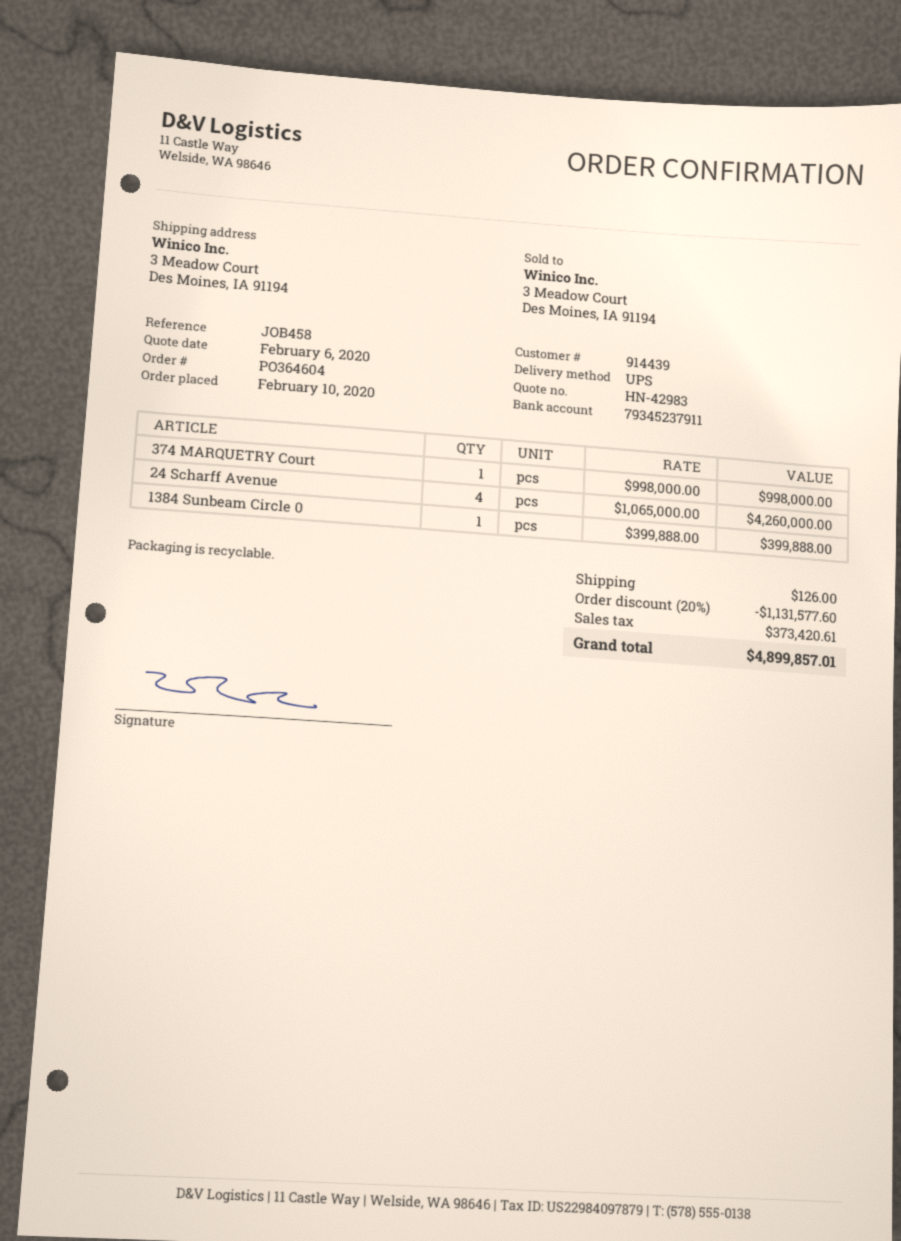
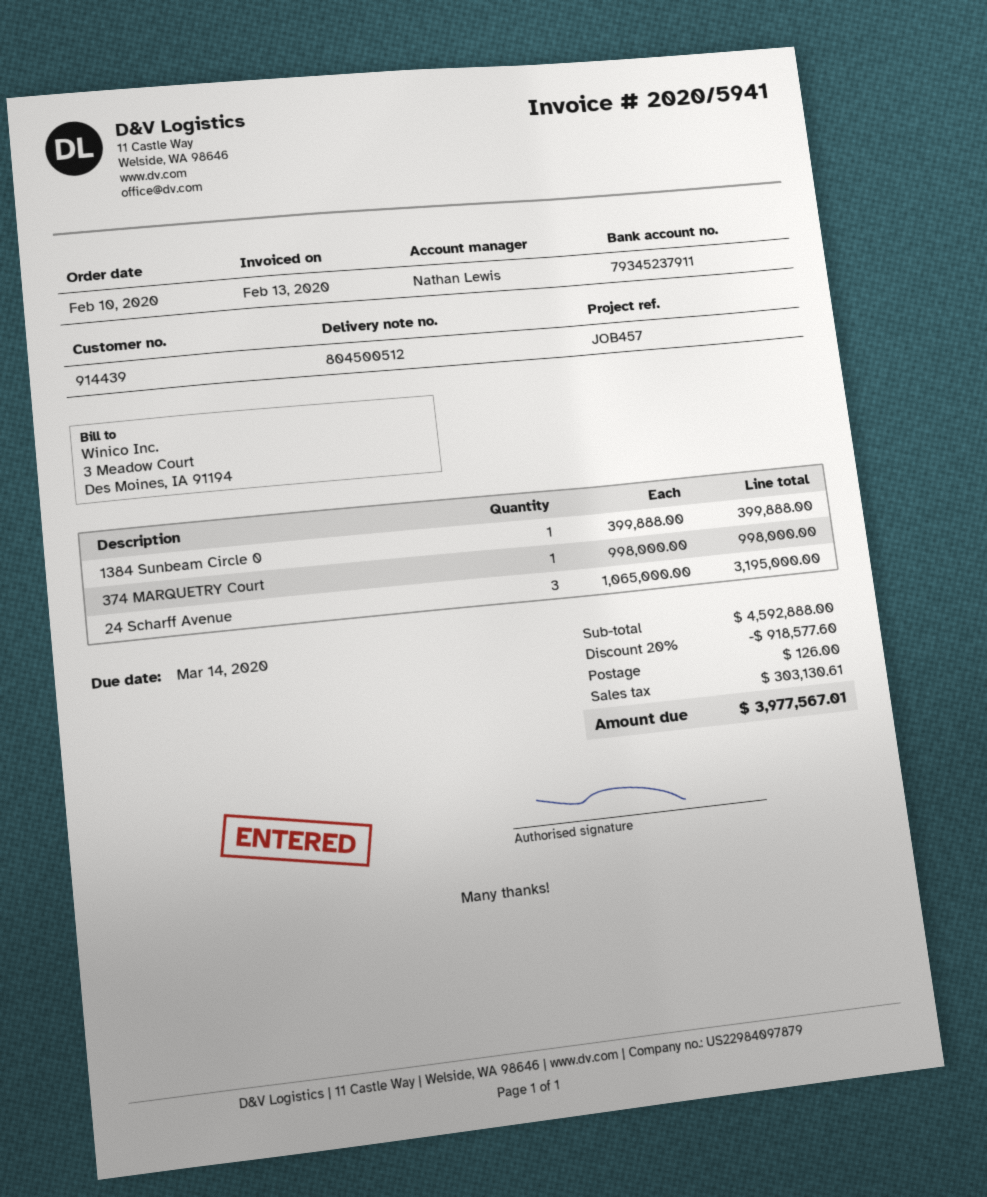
reference: JOB458 -> JOB457
24 Scharff Avenue: 4 x 1065000.00 = 4260000.00 -> 3 x 1065000.00 = 3195000.00
discount: 20% = 1131577.60 -> 20% = 918577.60
tax: 373420.61 -> 303130.61
total: 4899857.01 -> 3977567.01

